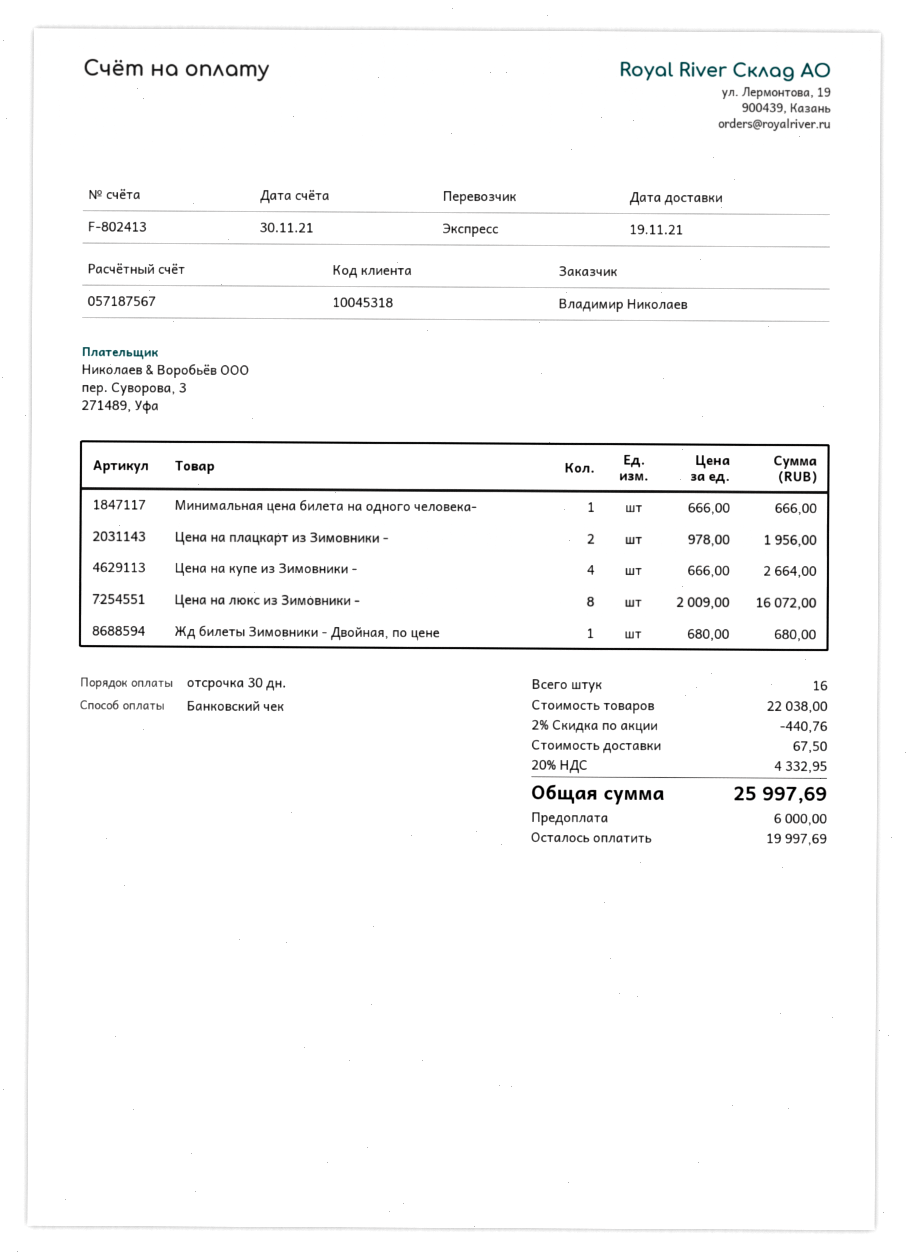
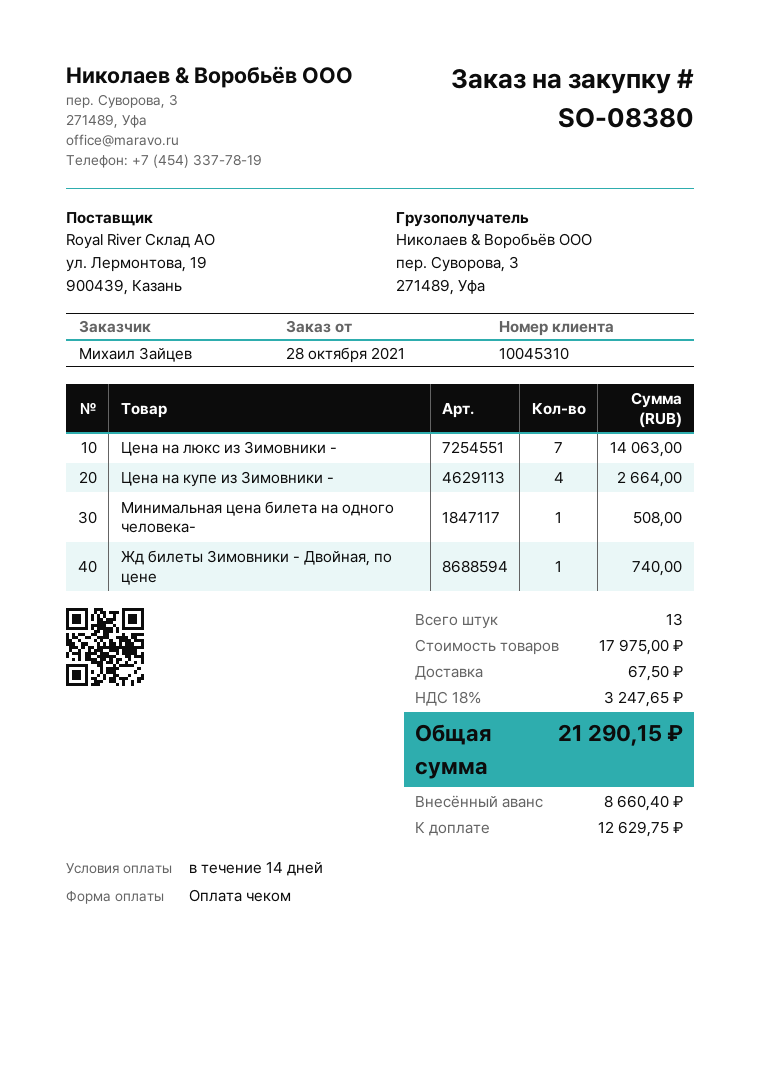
payment terms: 30 days -> 14 days
customer number: 10045318 -> 10045310
ordered by: Владимир Николаев -> Михаил Зайцев
Минимальная цена билета на одного человека-: 1 for 666.00 -> 1 for 508.00
Цена на плацкарт из Зимовники -: 2 for 1956.00 -> none
Цена на люкс из Зимовники -: 8 for 16072.00 -> 7 for 14063.00
Жд билеты Зимовники - Двойная, по цене: 1 for 680.00 -> 1 for 740.00
total quantity: 16 -> 13
subtotal: 22038.00 -> 17975.00
discount: 2% = 440.76 -> none
tax: 20% = 4332.95 -> 18% = 3247.65
total: 25997.69 -> 21290.15
deposit: 6000.00 -> 8660.40
balance: 19997.69 -> 12629.75

